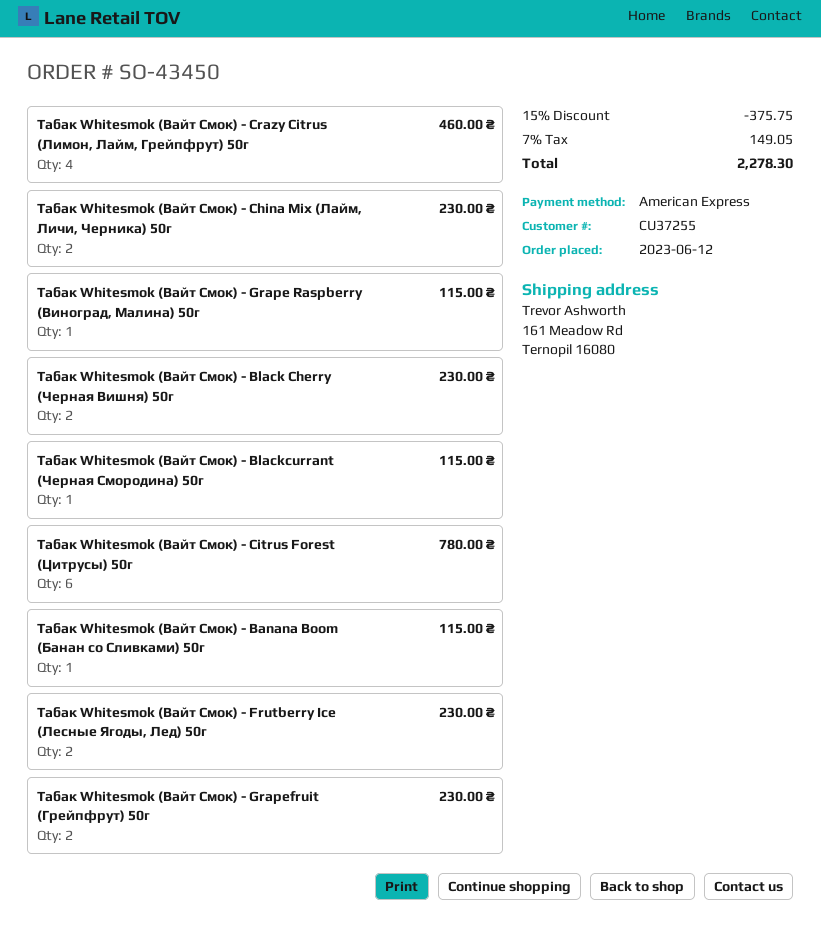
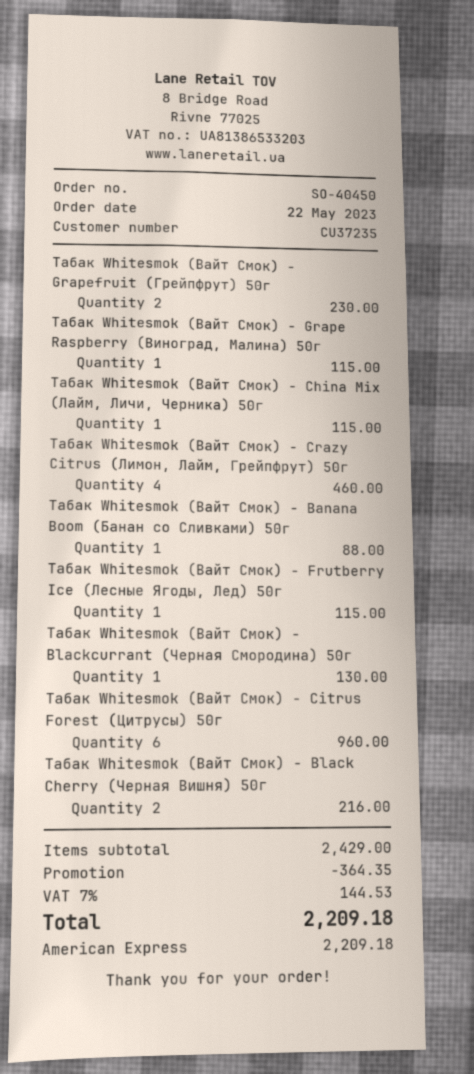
order number: SO-43450 -> SO-40450
order date: 2023-06-12 -> 2023-05-22
customer number: CU37255 -> CU37235
Табак Whitesmok (Вайт Смок) - China Mix (Лайм, Личи, Черника) 50г: 2 for 230.00 -> 1 for 115.00
Табак Whitesmok (Вайт Смок) - Black Cherry (Черная Вишня) 50г: 2 for 230.00 -> 2 for 216.00
Табак Whitesmok (Вайт Смок) - Blackcurrant (Черная Смородина) 50г: 1 for 115.00 -> 1 for 130.00
Табак Whitesmok (Вайт Смок) - Citrus Forest (Цитрусы) 50г: 6 for 780.00 -> 6 for 960.00
Табак Whitesmok (Вайт Смок) - Banana Boom (Банан со Сливками) 50г: 1 for 115.00 -> 1 for 88.00
Табак Whitesmok (Вайт Смок) - Frutberry Ice (Лесные Ягоды, Лед) 50г: 2 for 230.00 -> 1 for 115.00
discount: 375.75 -> 364.35
tax: 7% = 149.05 -> 7% = 144.53
total: 2278.30 -> 2209.18

